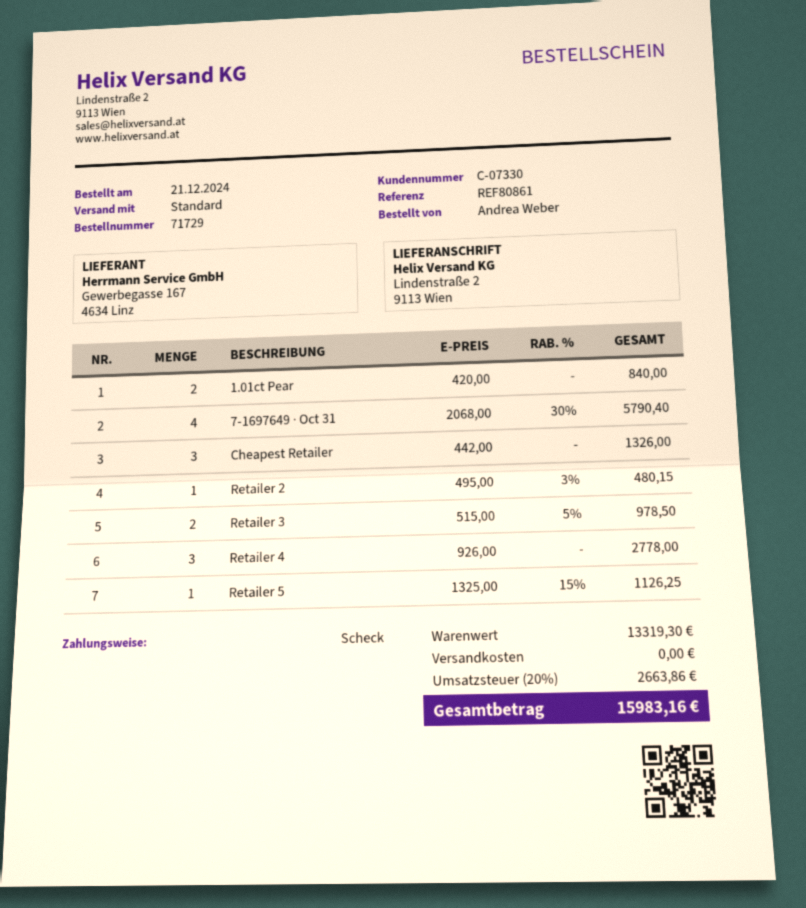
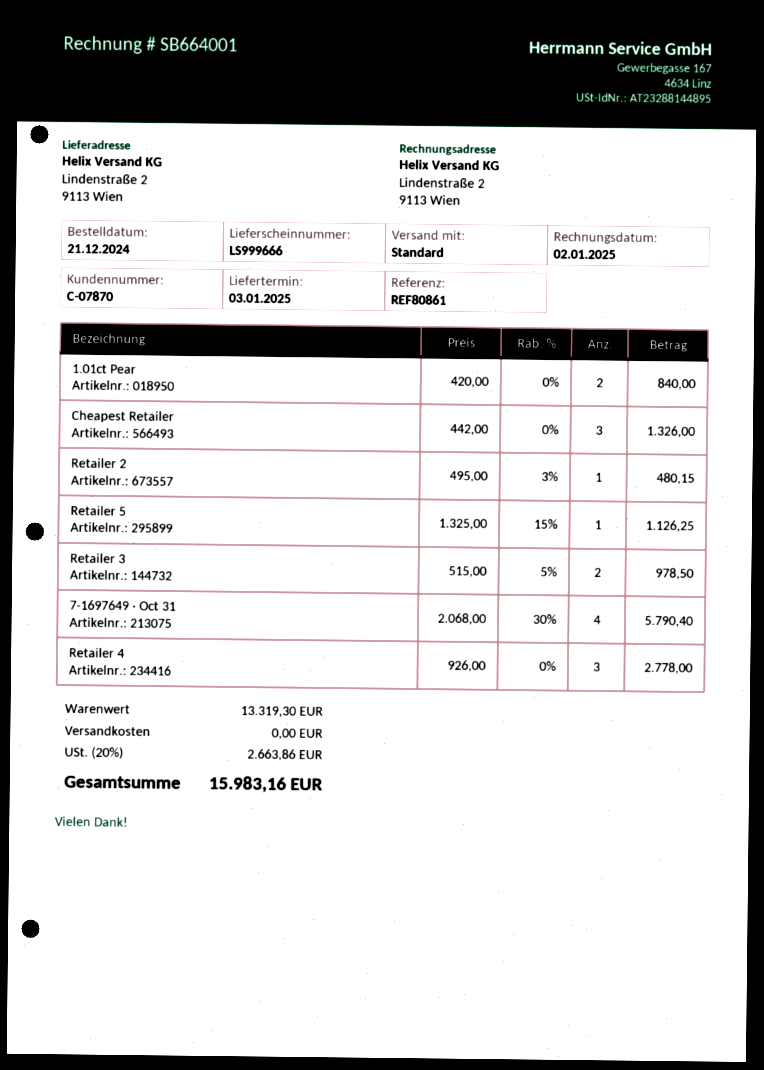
customer number: C-07330 -> C-07870

